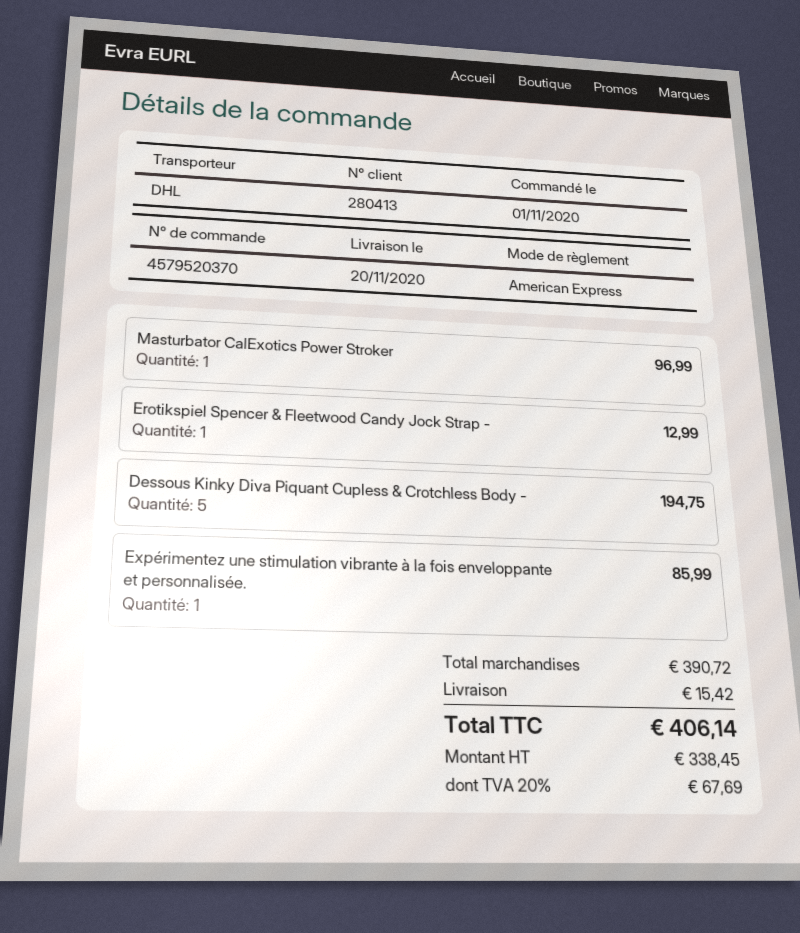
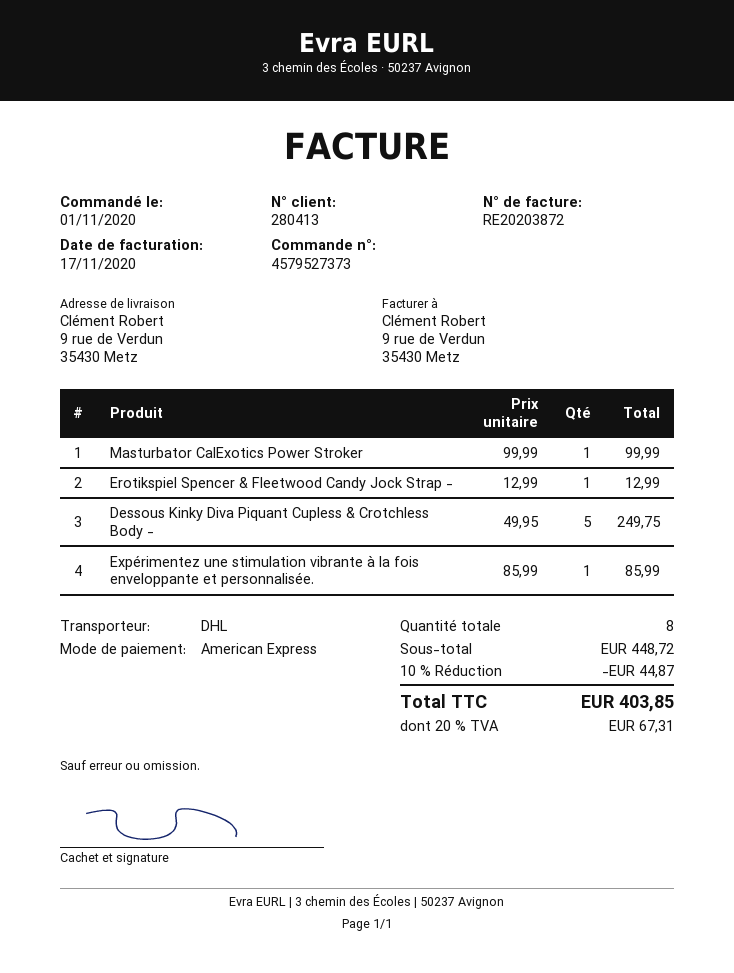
order number: 4579520370 -> 4579527373
Masturbator CalExotics Power Stroker: 1 for 96.99 -> 1 for 99.99
Dessous Kinky Diva Piquant Cupless & Crotchless Body -: 5 for 194.75 -> 5 for 249.75
subtotal: 390.72 -> 448.72
discount: none -> 10% = 44.87
shipping: 15.42 -> none
tax: 20% = 67.69 -> 20% = 67.31
total: 406.14 -> 403.85

